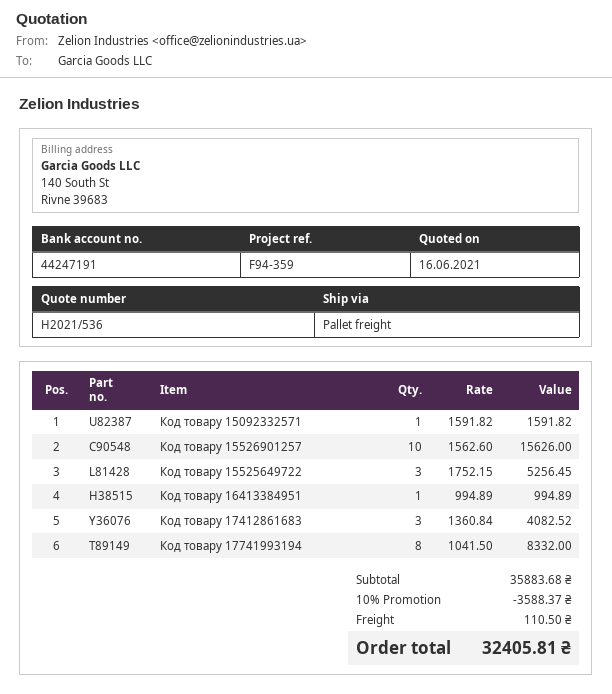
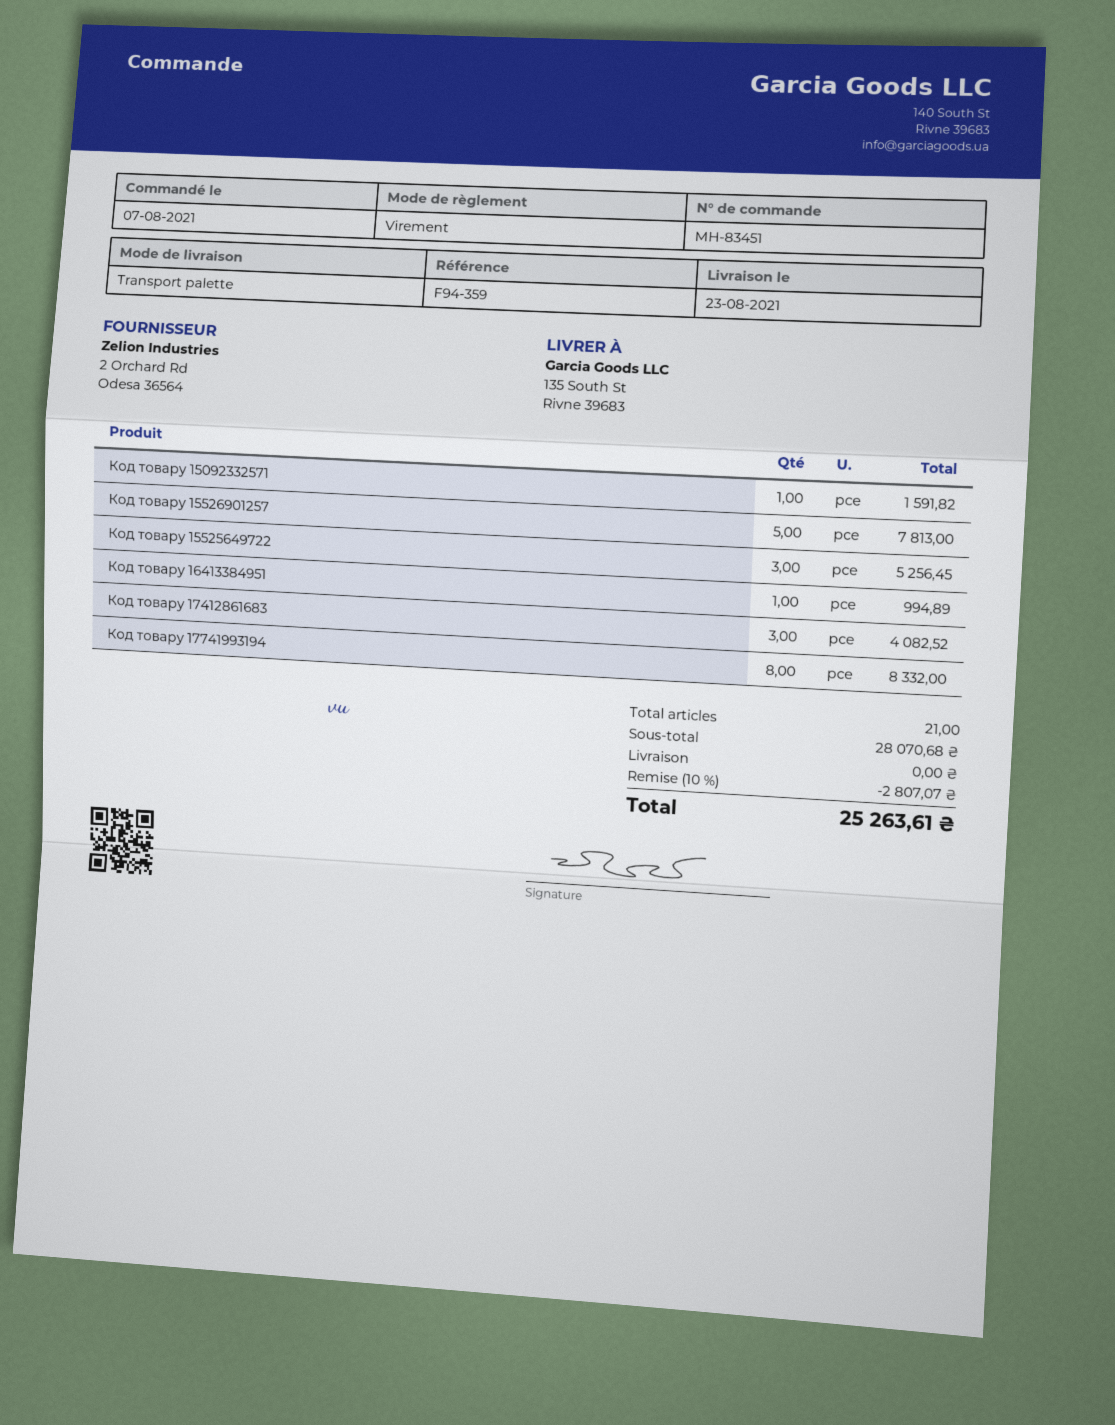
Код товару 15526901257: 10 for 15626.00 -> 5 for 7813.00
subtotal: 35883.68 -> 28070.68
discount: 10% = 3588.37 -> 10% = 2807.07
shipping: 110.50 -> 0.00
total: 32405.81 -> 25263.61

